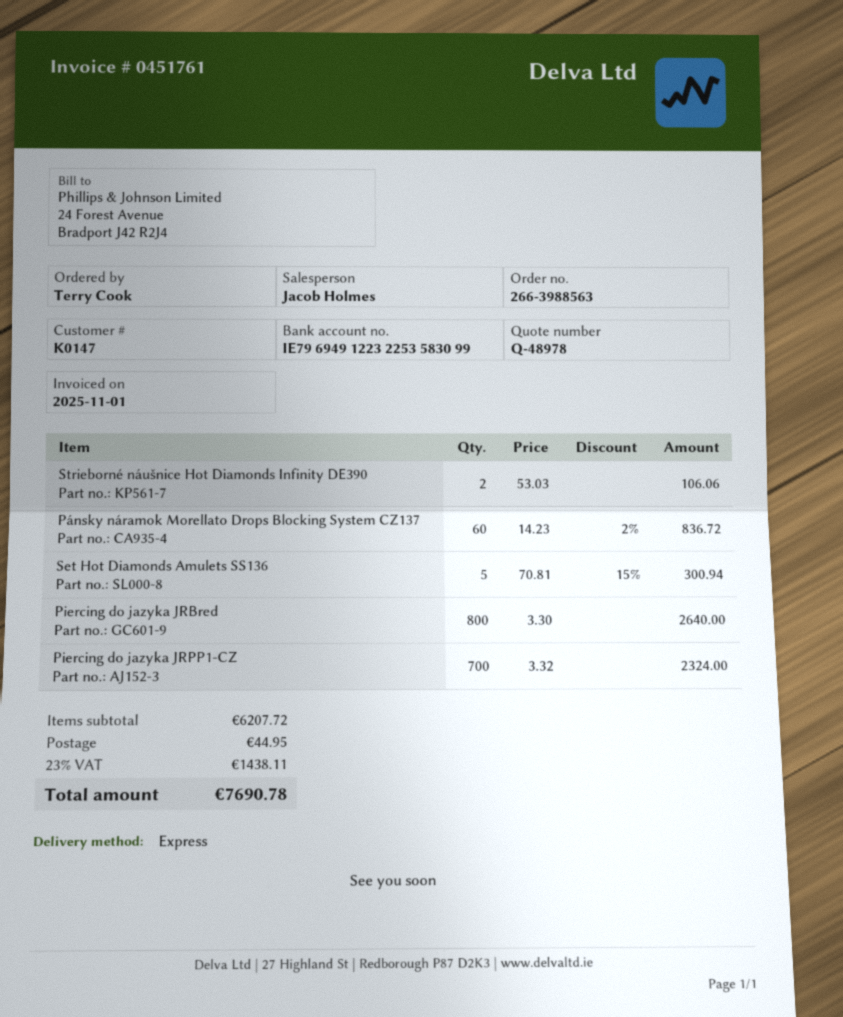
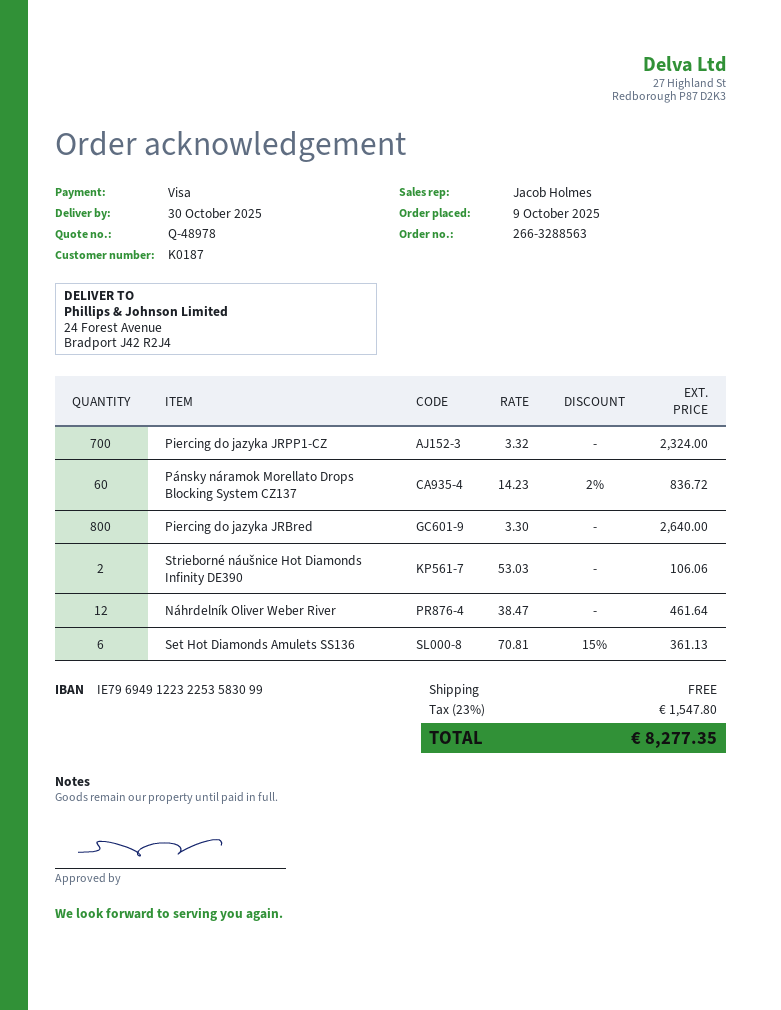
order number: 266-3988563 -> 266-3288563
customer number: K0147 -> K0187
Set Hot Diamonds Amulets SS136: 5 x 70.81 - 15% = 300.94 -> 6 x 70.81 - 15% = 361.13
Náhrdelník Oliver Weber River: none -> 12 x 38.47 = 461.64
shipping: 44.95 -> 0.00
tax: 23% = 1438.11 -> 23% = 1547.80
total: 7690.78 -> 8277.35

